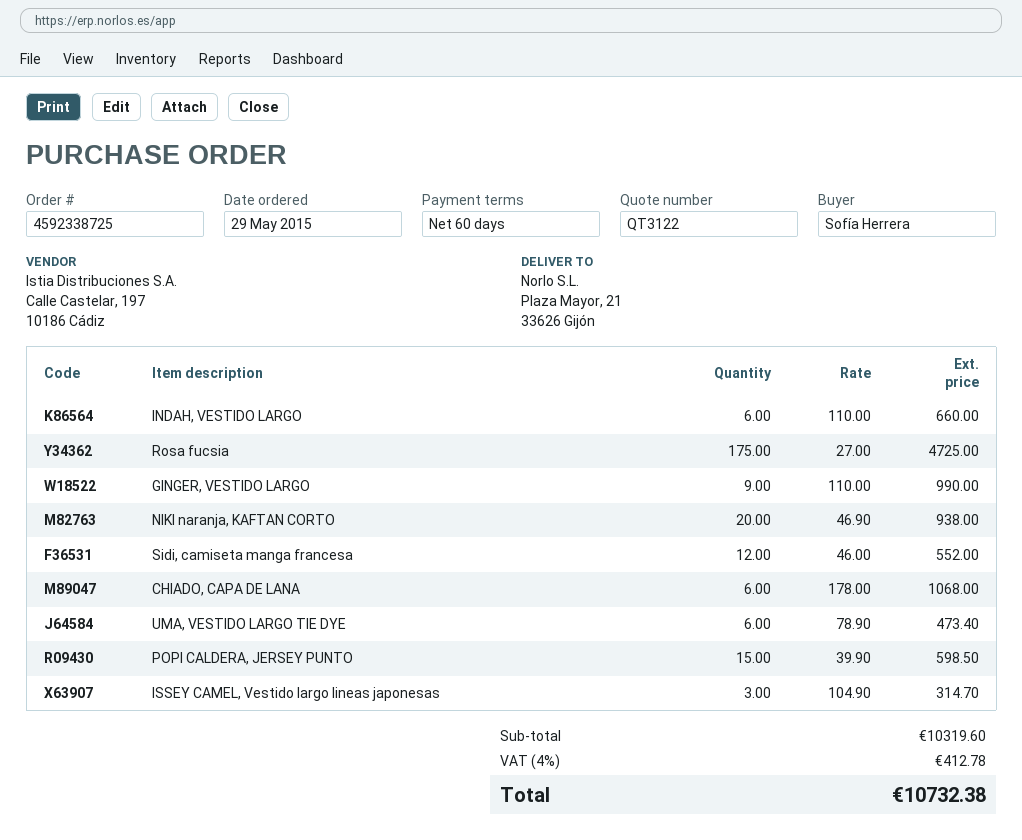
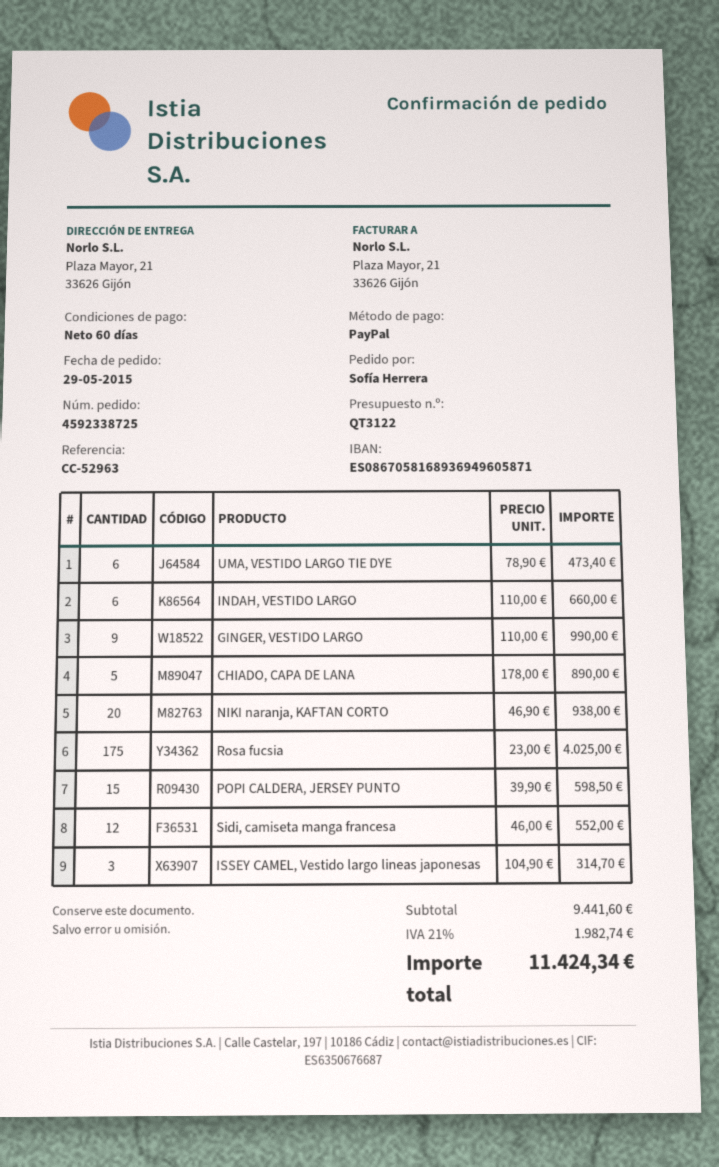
Rosa fucsia: 175 x 27.00 = 4725.00 -> 175 x 23.00 = 4025.00
CHIADO, CAPA DE LANA: 6 x 178.00 = 1068.00 -> 5 x 178.00 = 890.00
subtotal: 10319.60 -> 9441.60
tax: 4% = 412.78 -> 21% = 1982.74
total: 10732.38 -> 11424.34

